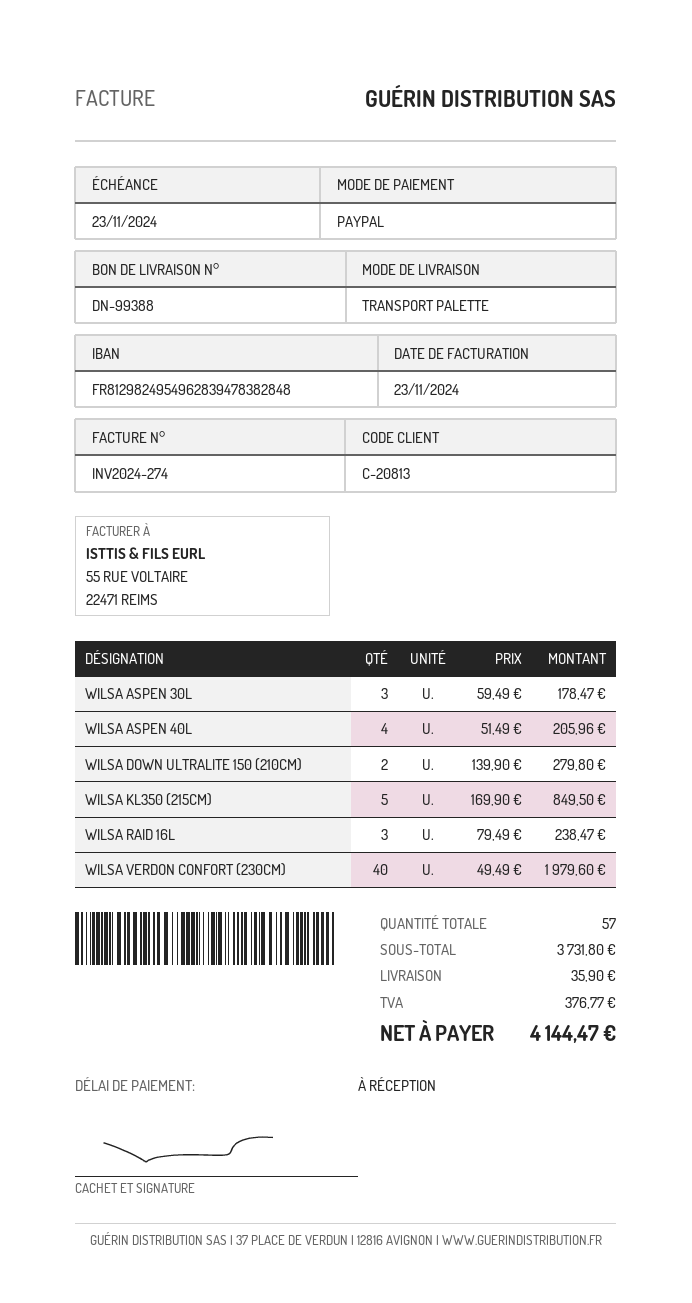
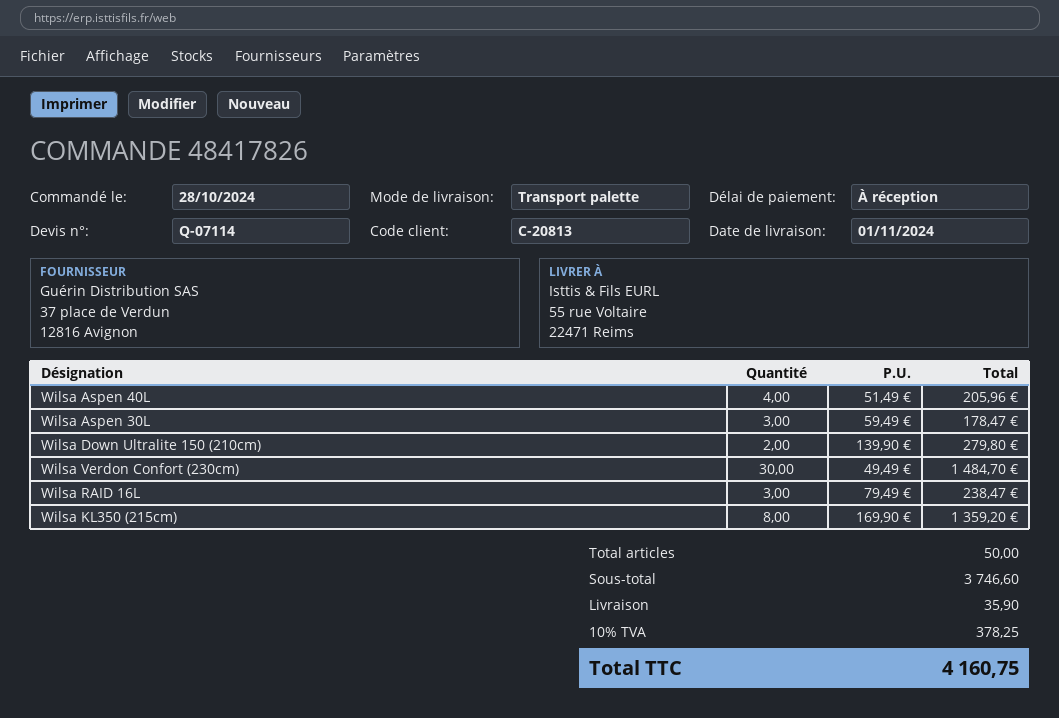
WILSA KL350 (215CM): 5 x 169.90 = 849.50 -> 8 x 169.90 = 1359.20
WILSA VERDON CONFORT (230CM): 40 x 49.49 = 1979.60 -> 30 x 49.49 = 1484.70
total quantity: 57 -> 50
subtotal: 3731.80 -> 3746.60
tax: 376.77 -> 378.25
total: 4144.47 -> 4160.75

